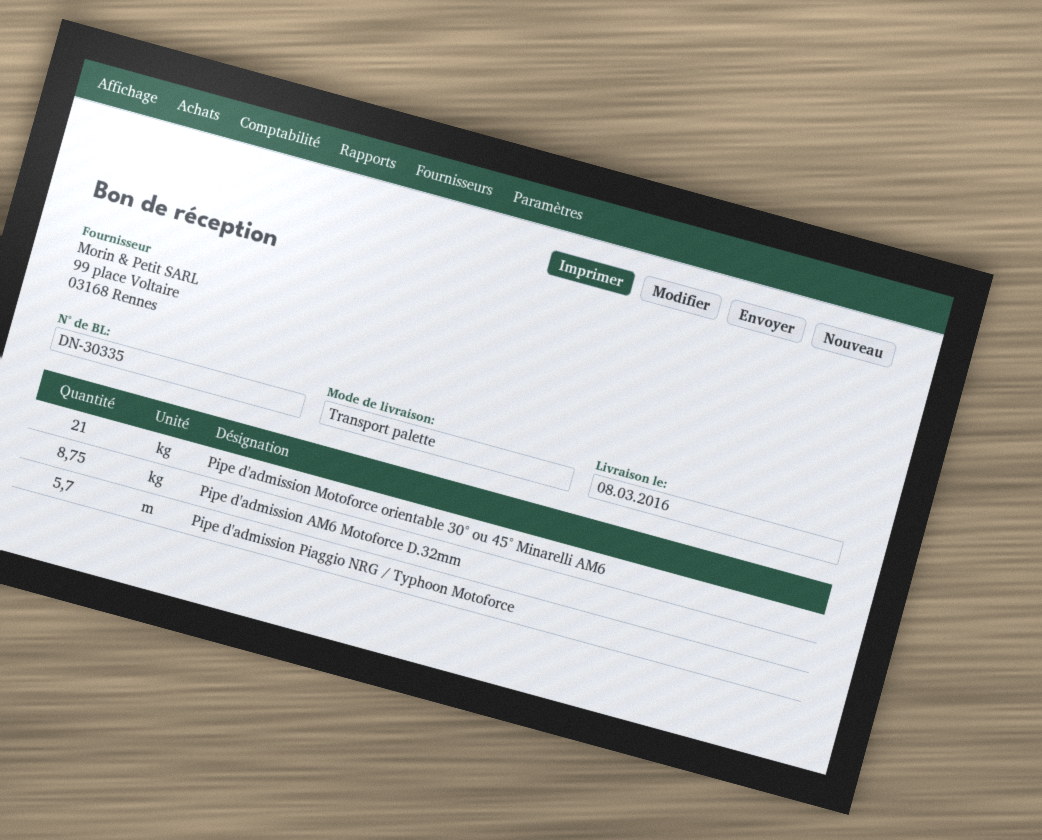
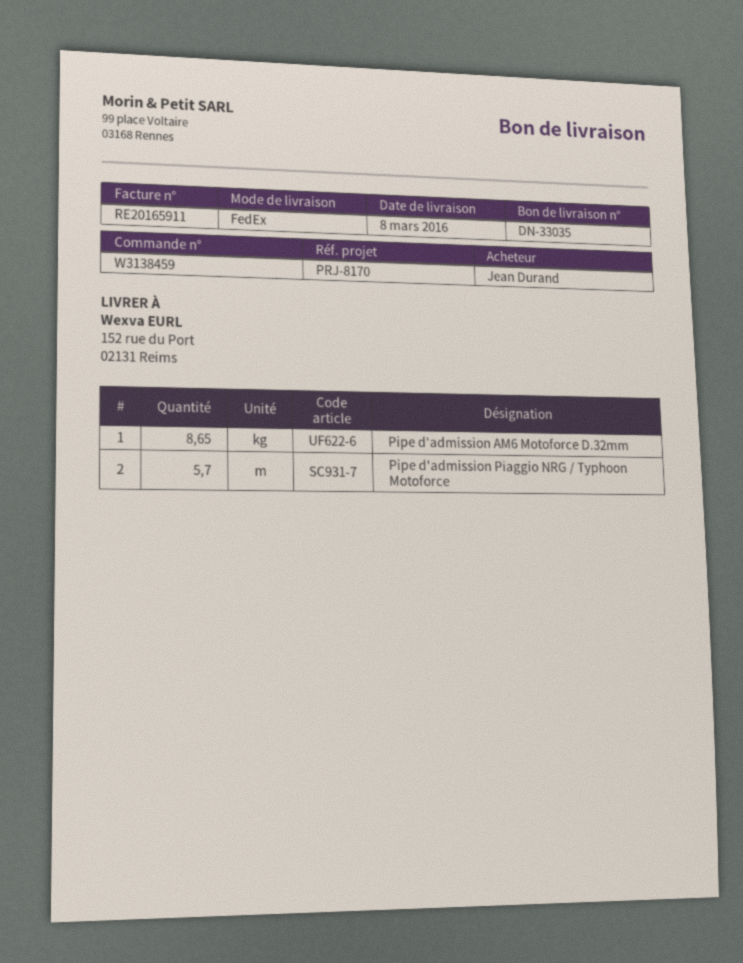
delivery note number: DN-30335 -> DN-33035
shipping method: pallet freight -> FedEx
Pipe d'admission Motoforce orientable 30° ou 45° Minarelli AM6: 21 -> none
Pipe d'admission AM6 Motoforce D.32mm: 8.75 -> 8.65

